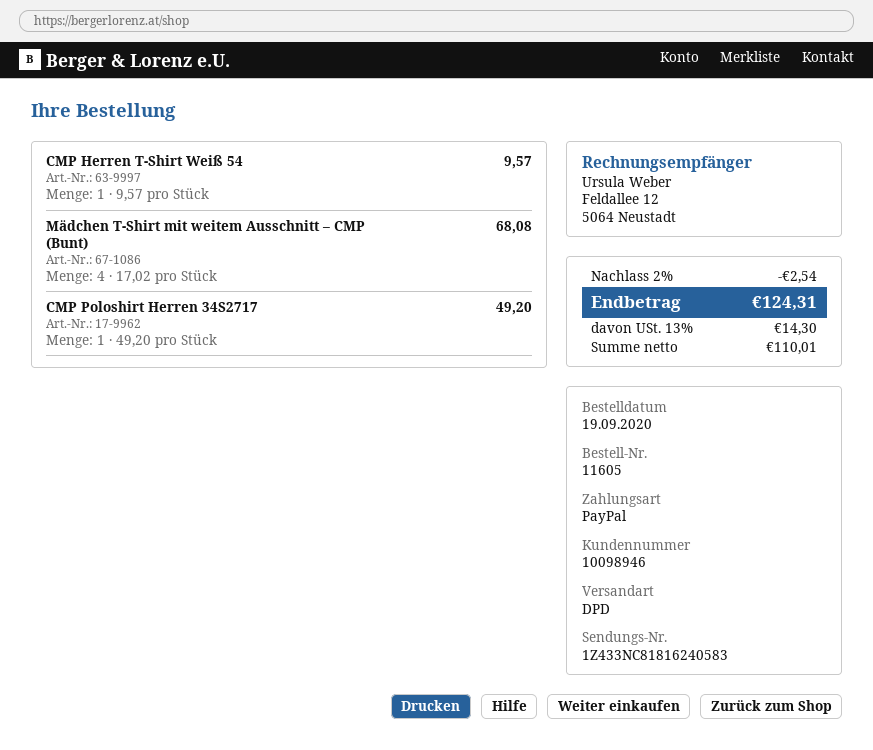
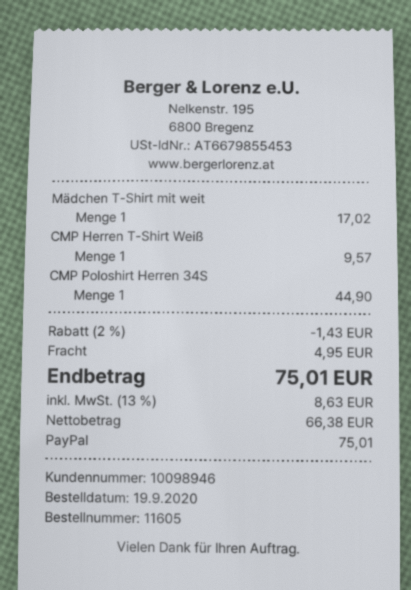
Mädchen T-Shirt mit weitem Ausschnitt – CMP (Bunt): 4 for 68.08 -> 1 for 17.02
CMP Poloshirt Herren 34S2717: 1 for 49.20 -> 1 for 44.90
discount: 2% = 2.54 -> 2% = 1.43
shipping: none -> 4.95
net: 110.01 -> 66.38
tax: 13% = 14.30 -> 13% = 8.63
total: 124.31 -> 75.01

